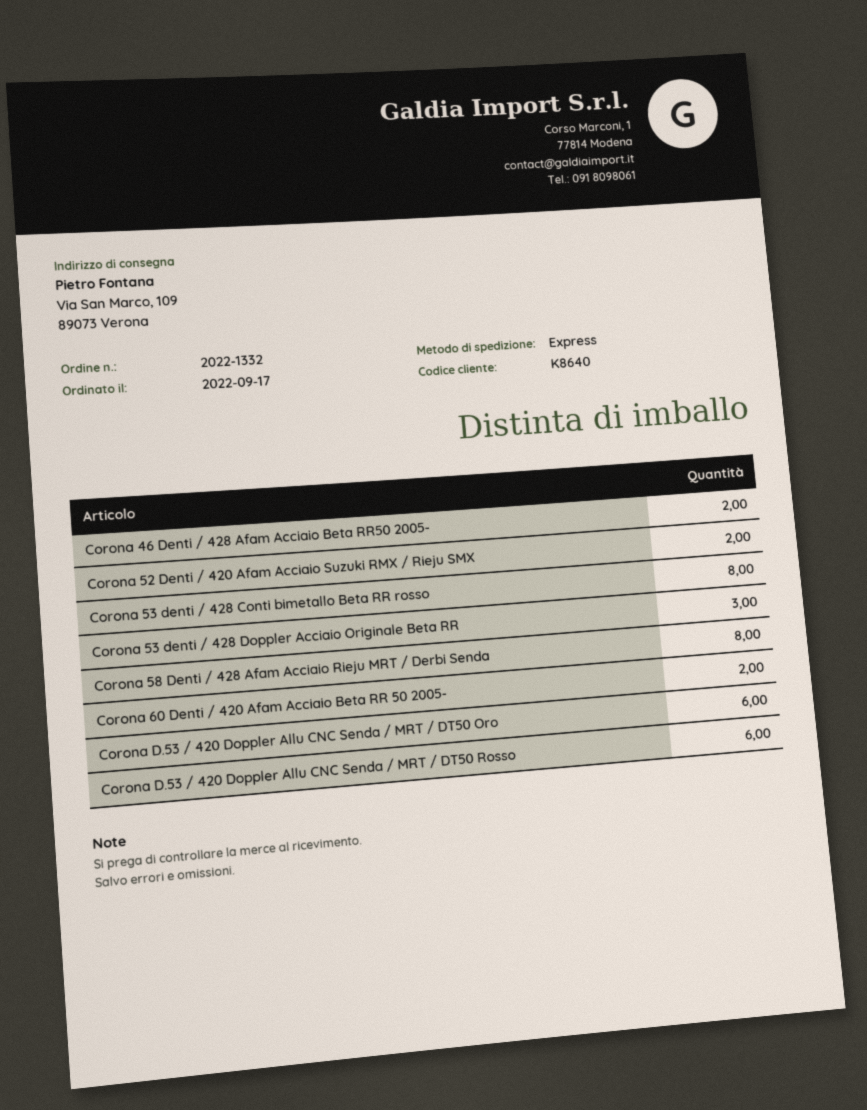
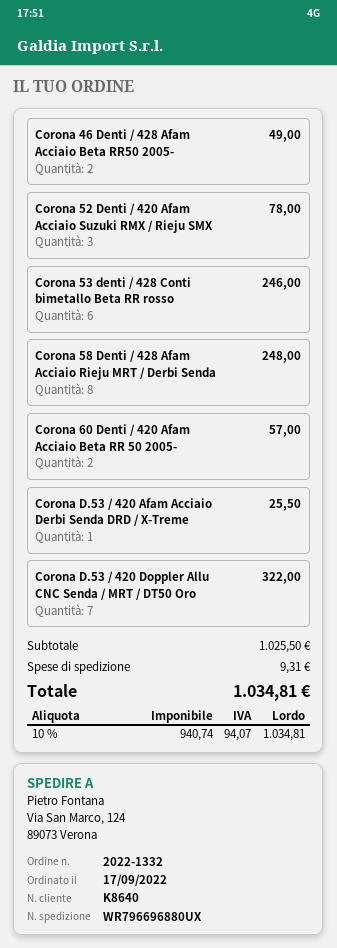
ship to: Via San Marco, 109, 89073 Verona -> Via San Marco, 124, 89073 Verona
Corona 52 Denti / 420 Afam Acciaio Suzuki RMX / Rieju SMX: 2 -> 3
Corona 53 denti / 428 Conti bimetallo Beta RR rosso: 8 -> 6
Corona 53 denti / 428 Doppler Acciaio Originale Beta RR: 3 -> none
Corona D.53 / 420 Doppler Allu CNC Senda / MRT / DT50 Oro: 6 -> 7
Corona D.53 / 420 Doppler Allu CNC Senda / MRT / DT50 Rosso: 6 -> none
Corona D.53 / 420 Afam Acciaio Derbi Senda DRD / X-Treme: none -> 1

